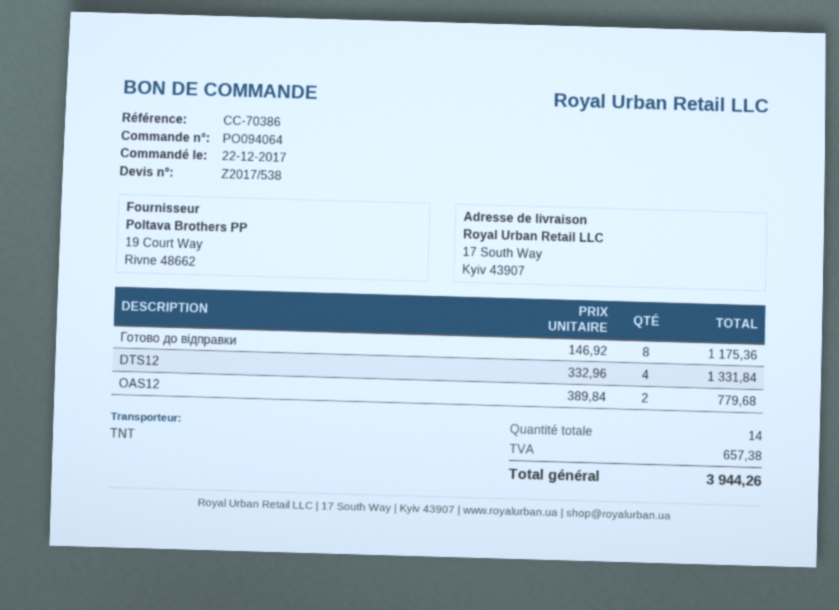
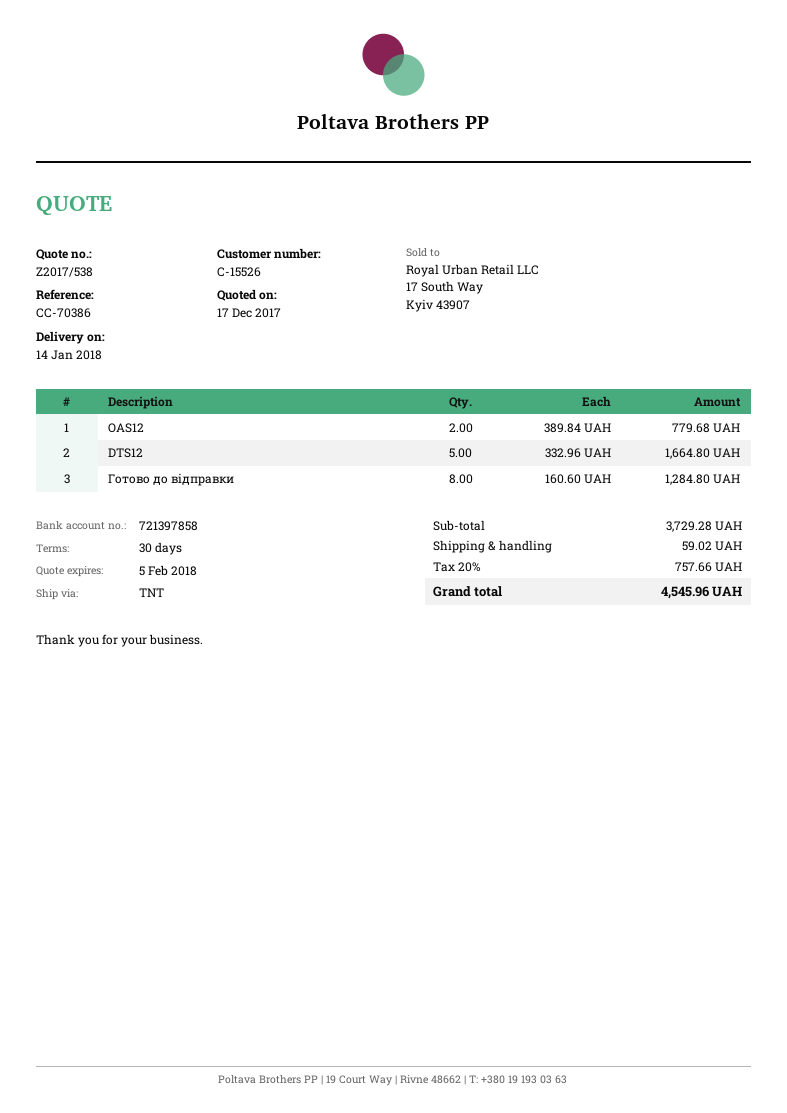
Готово до відправки: 8 x 146.92 = 1175.36 -> 8 x 160.60 = 1284.80
DTS12: 4 x 332.96 = 1331.84 -> 5 x 332.96 = 1664.80
shipping: none -> 59.02
tax: 657.38 -> 757.66
total: 3944.26 -> 4545.96

